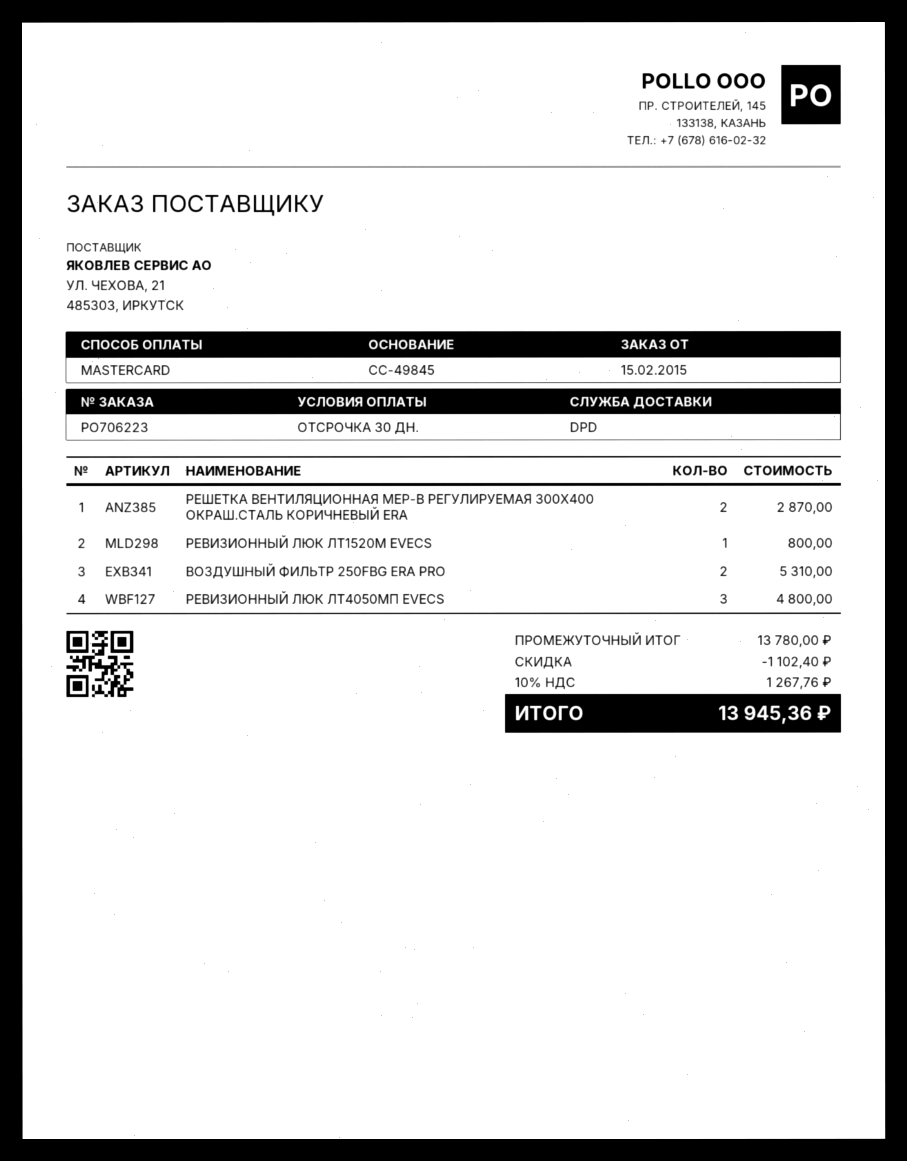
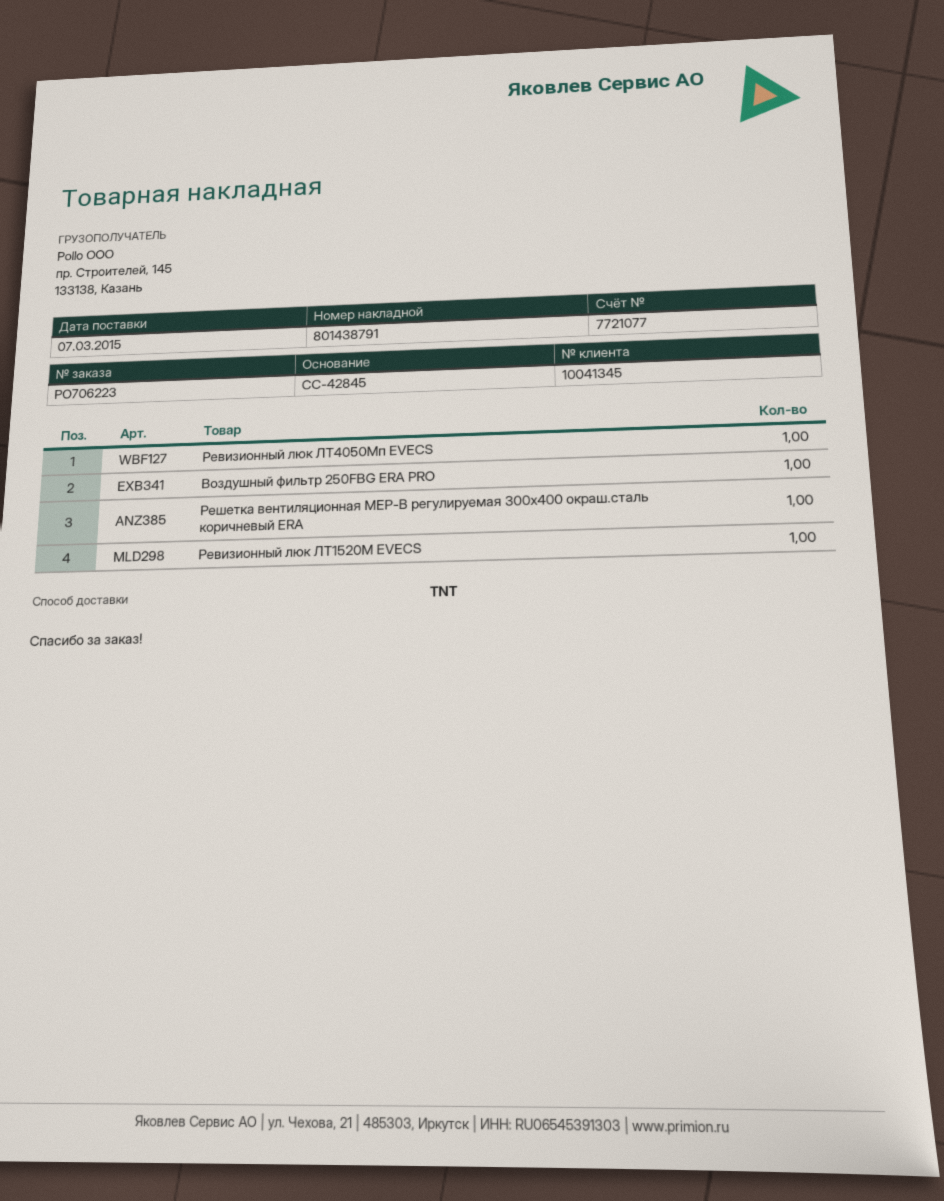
reference: CC-49845 -> CC-42845
shipping method: DPD -> TNT
РЕШЕТКА ВЕНТИЛЯЦИОННАЯ МЕР-В РЕГУЛИРУЕМАЯ 300Х400 ОКРАШ.СТАЛЬ КОРИЧНЕВЫЙ ERA: 2 -> 1
ВОЗДУШНЫЙ ФИЛЬТР 250FBG ERA PRO: 2 -> 1
РЕВИЗИОННЫЙ ЛЮК ЛТ4050МП EVECS: 3 -> 1

